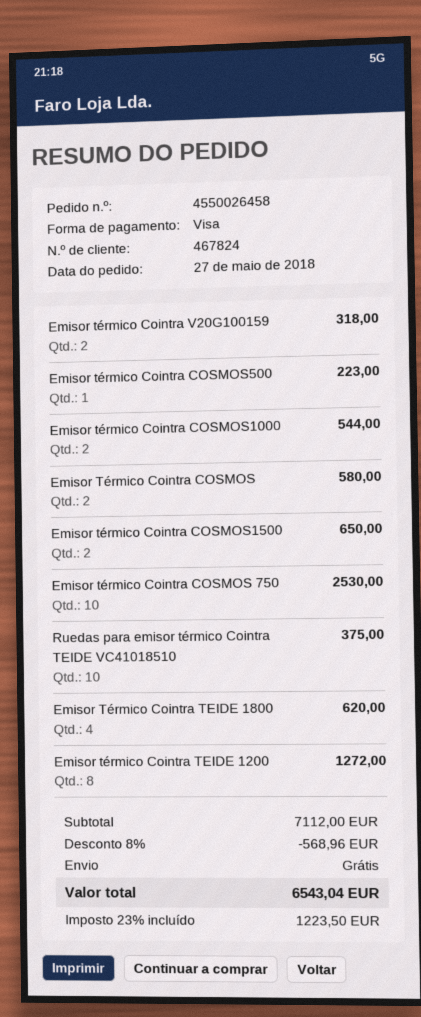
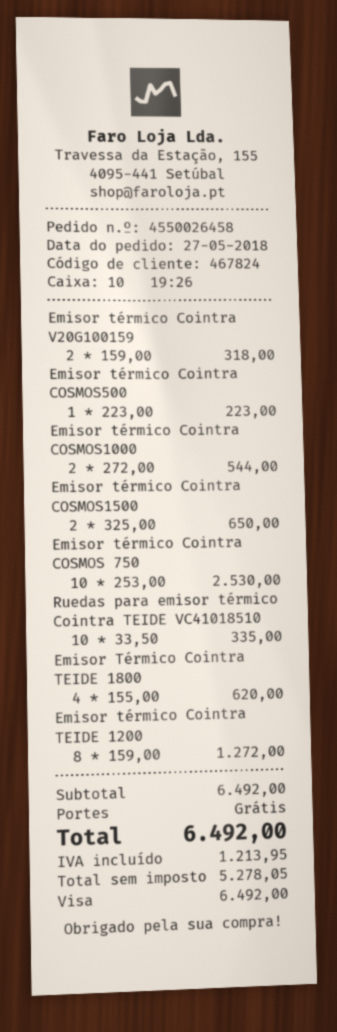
Emisor Térmico Cointra COSMOS: 2 for 580.00 -> none
Ruedas para emisor térmico Cointra TEIDE VC41018510: 10 for 375.00 -> 10 for 335.00
subtotal: 7112.00 -> 6492.00
discount: 8% = 568.96 -> none
tax: 1223.50 -> 1213.95
total: 6543.04 -> 6492.00

